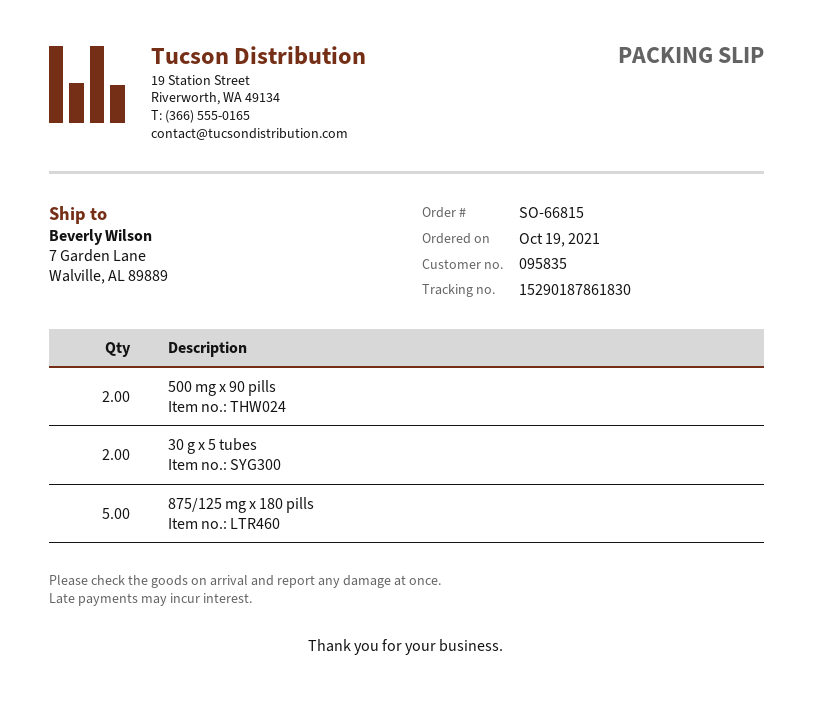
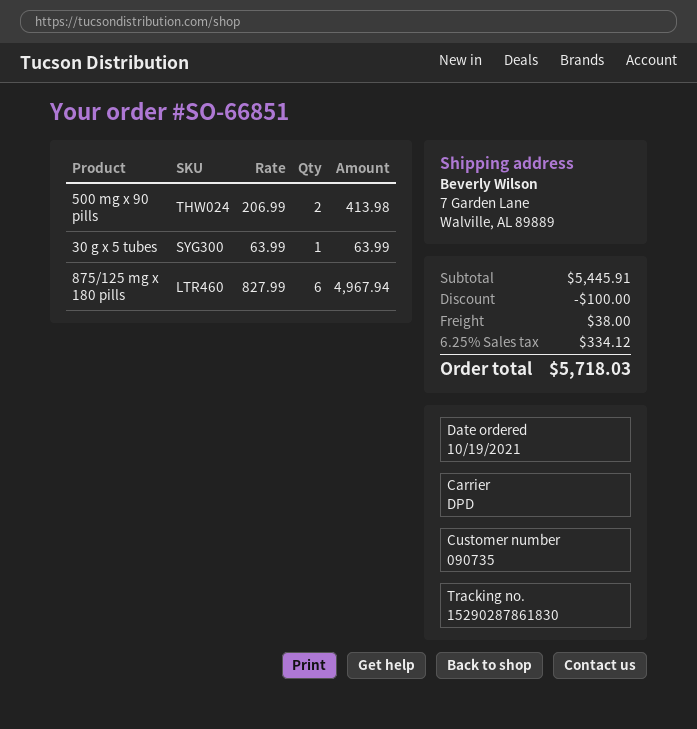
order number: SO-66815 -> SO-66851
customer number: 095835 -> 090735
tracking number: 15290187861830 -> 15290287861830
30 g x 5 tubes: 2 -> 1
875/125 mg x 180 pills: 5 -> 6

